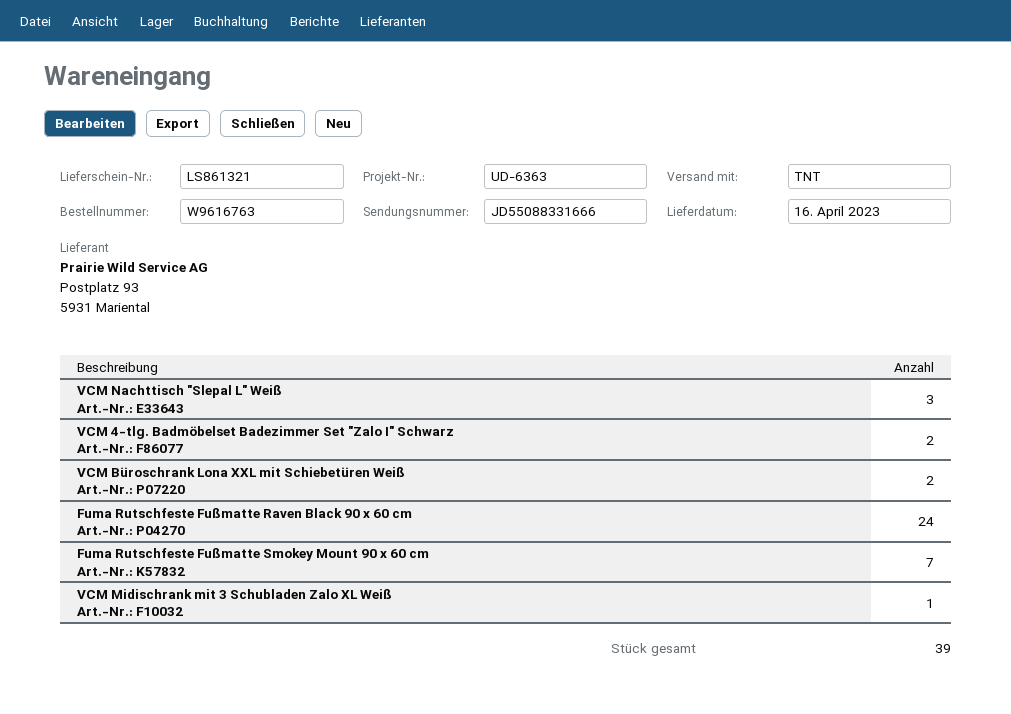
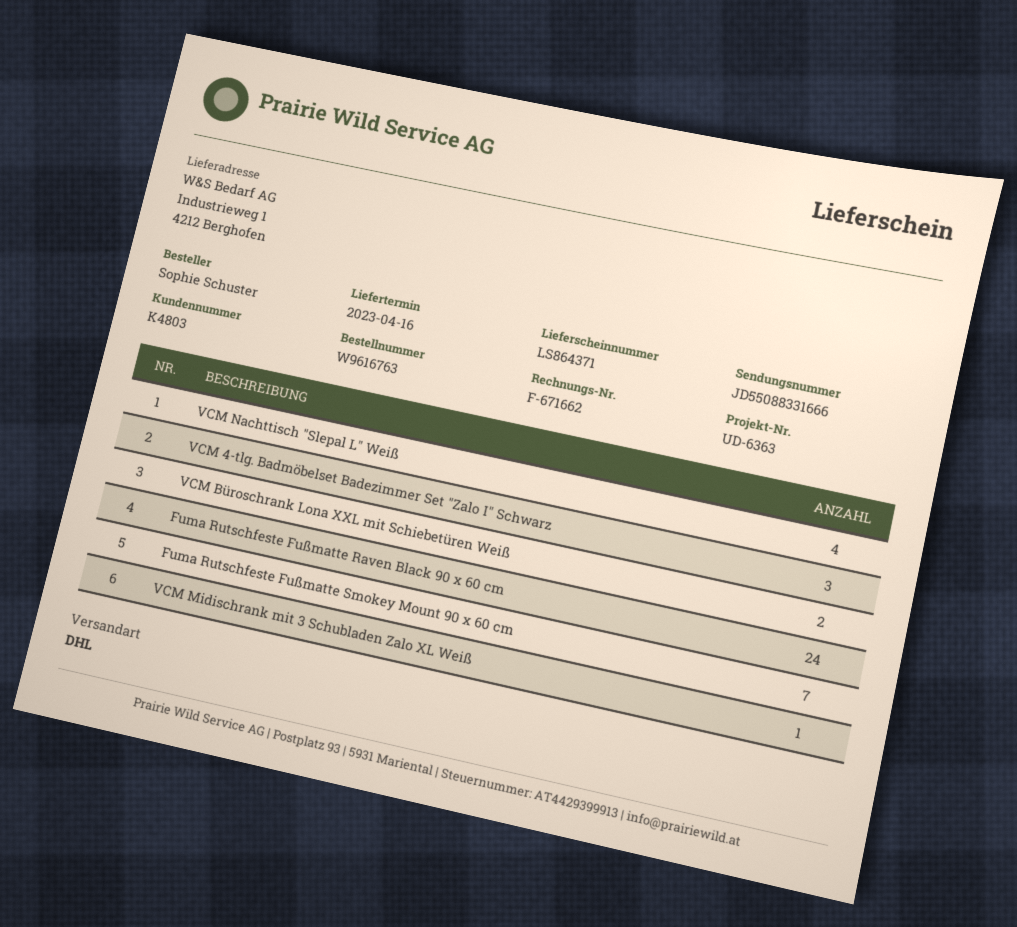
delivery note number: LS861321 -> LS864371
shipping method: TNT -> DHL
VCM Nachttisch "Slepal L" Weiß: 3 -> 4
VCM 4-tlg. Badmöbelset Badezimmer Set "Zalo I" Schwarz: 2 -> 3

